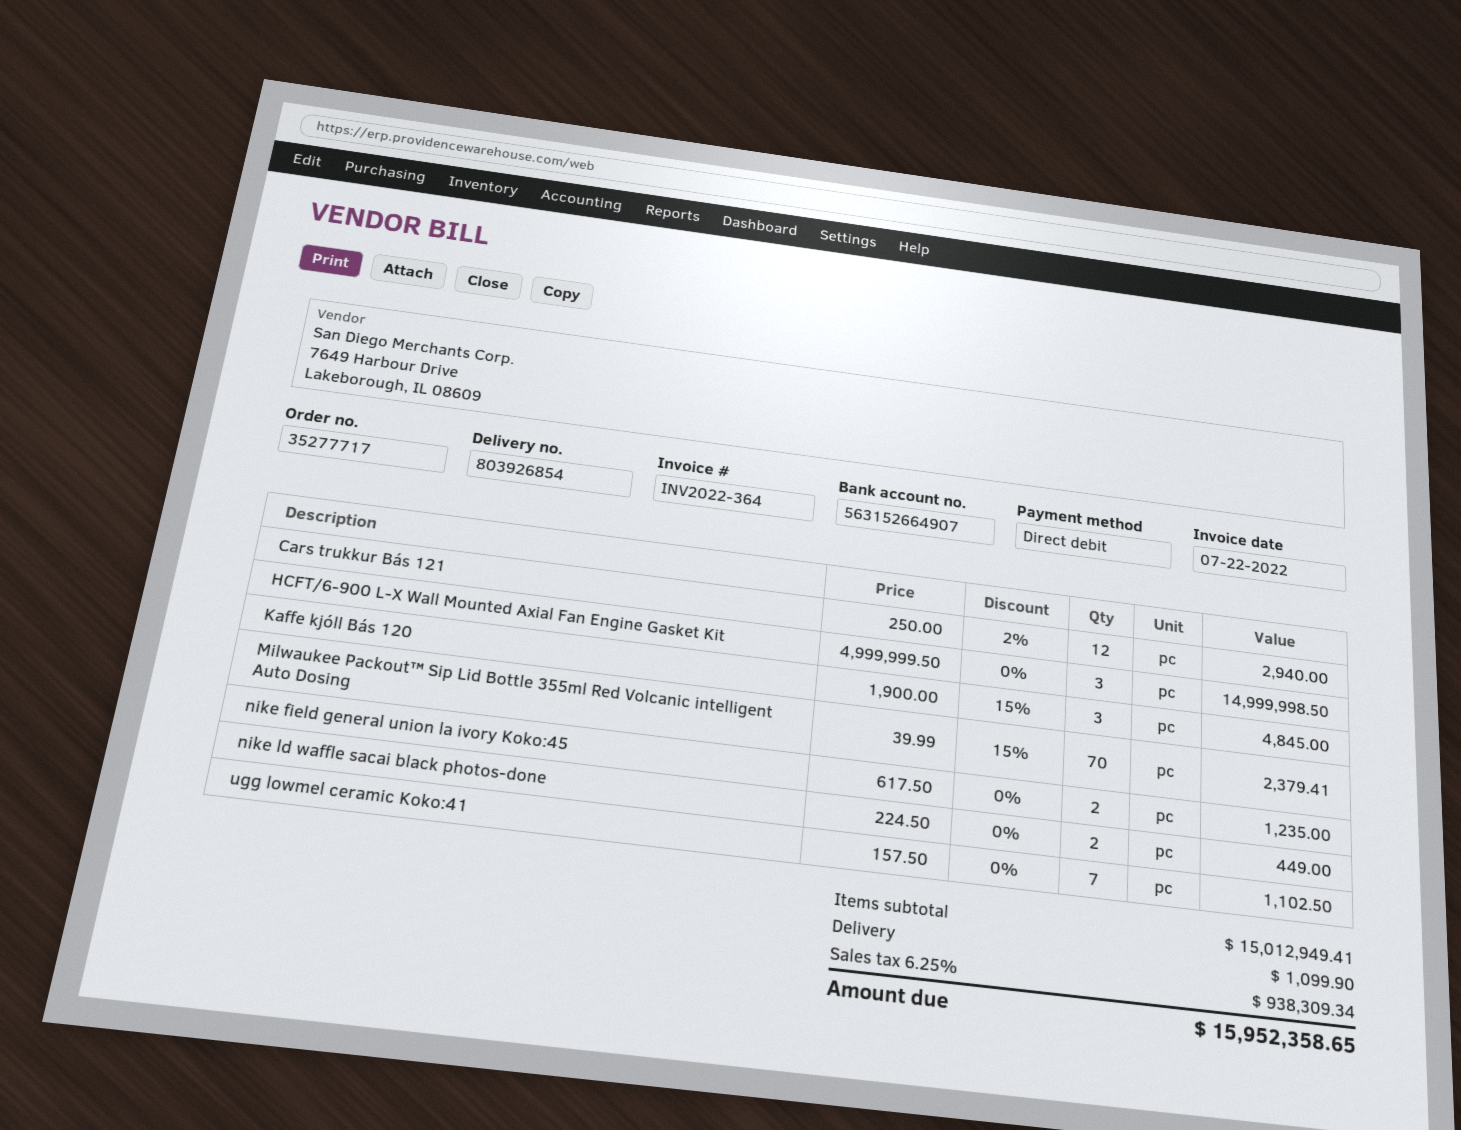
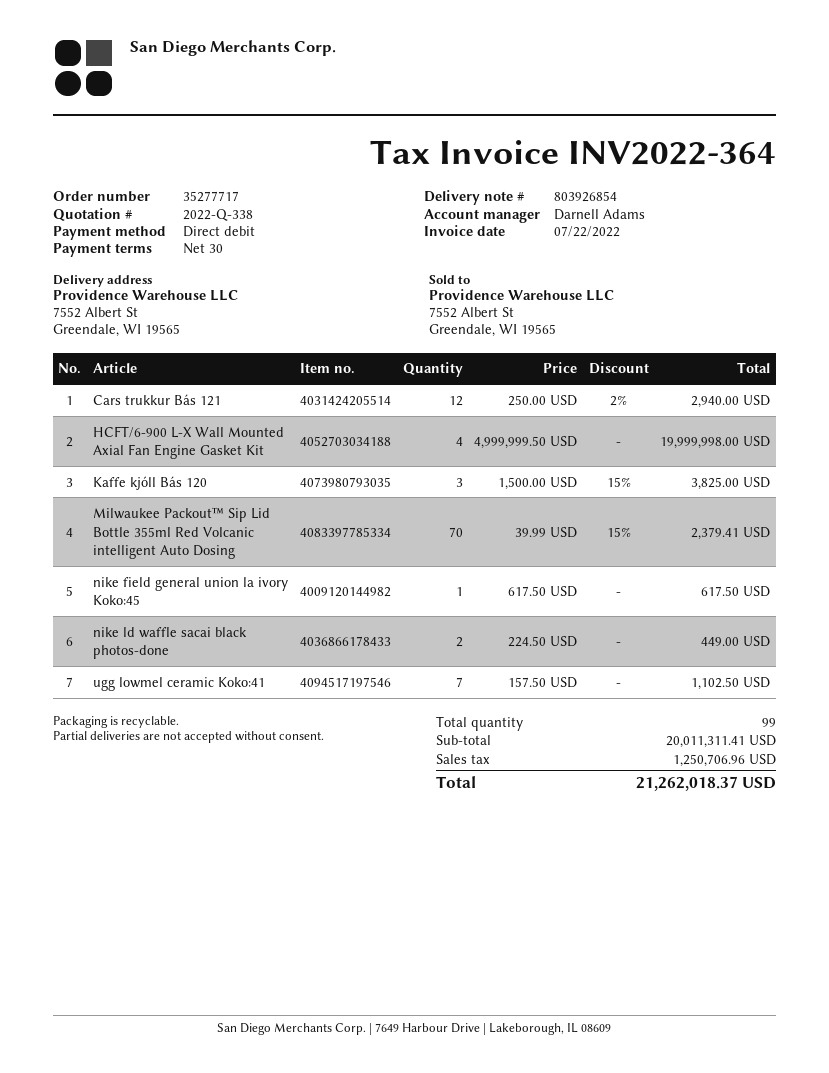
HCFT/6-900 L-X Wall Mounted Axial Fan Engine Gasket Kit: 3 x 4999999.50 = 14999998.50 -> 4 x 4999999.50 = 19999998.00
Kaffe kjóll Bás 120: 3 x 1900.00 - 15% = 4845.00 -> 3 x 1500.00 - 15% = 3825.00
nike field general union la ivory Koko:45: 2 x 617.50 = 1235.00 -> 1 x 617.50 = 617.50
subtotal: 15012949.41 -> 20011311.41
shipping: 1099.90 -> none
tax: 938309.34 -> 1250706.96
total: 15952358.65 -> 21262018.37

